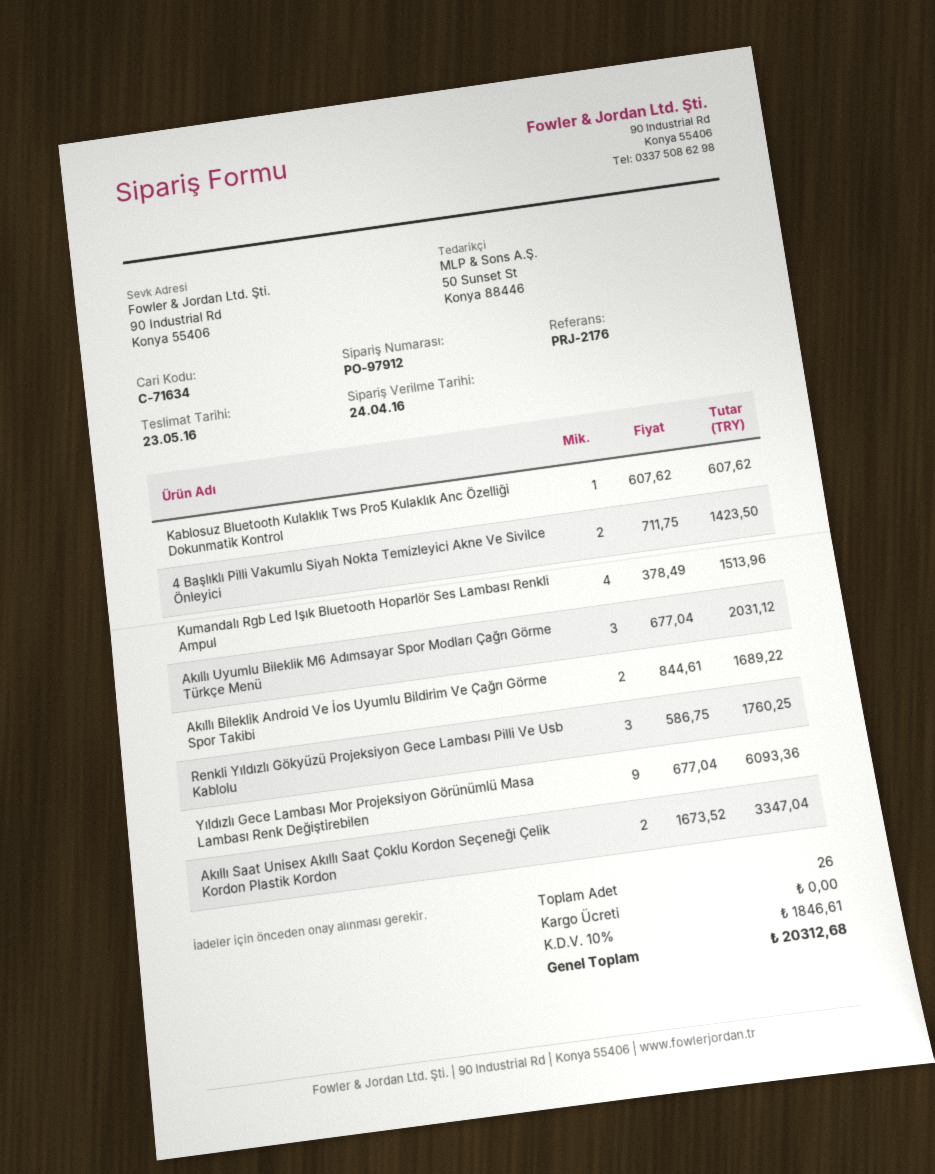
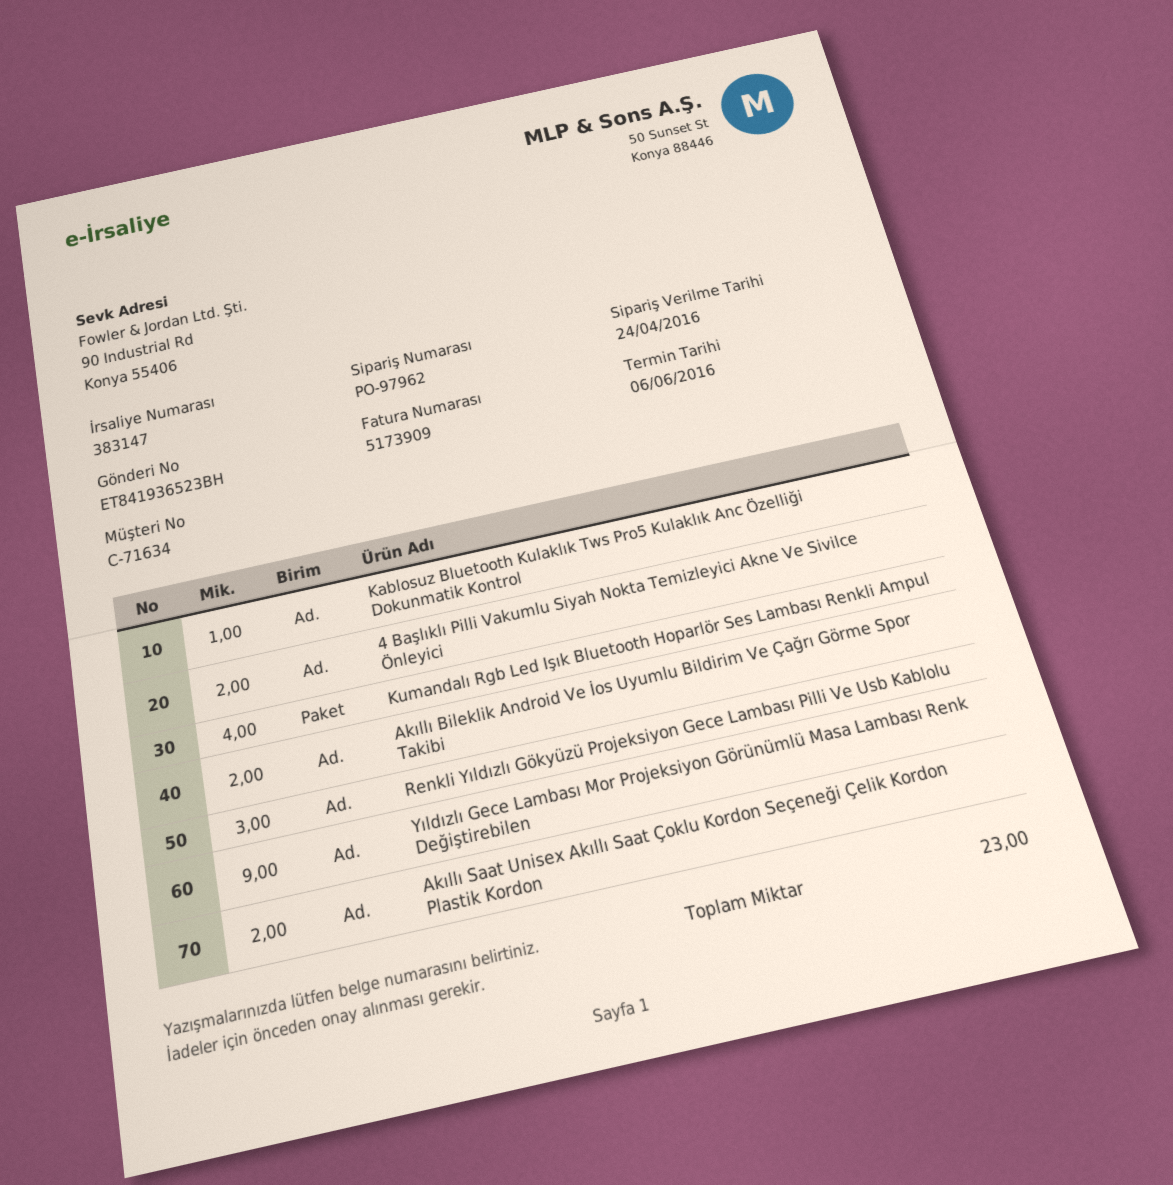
order number: PO-97912 -> PO-97962
delivery date: 2016-05-23 -> 2016-06-06
Akıllı Uyumlu Bileklik M6 Adımsayar Spor Modları Çağrı Görme Türkçe Menü: 3 -> none
total quantity: 26 -> 23

